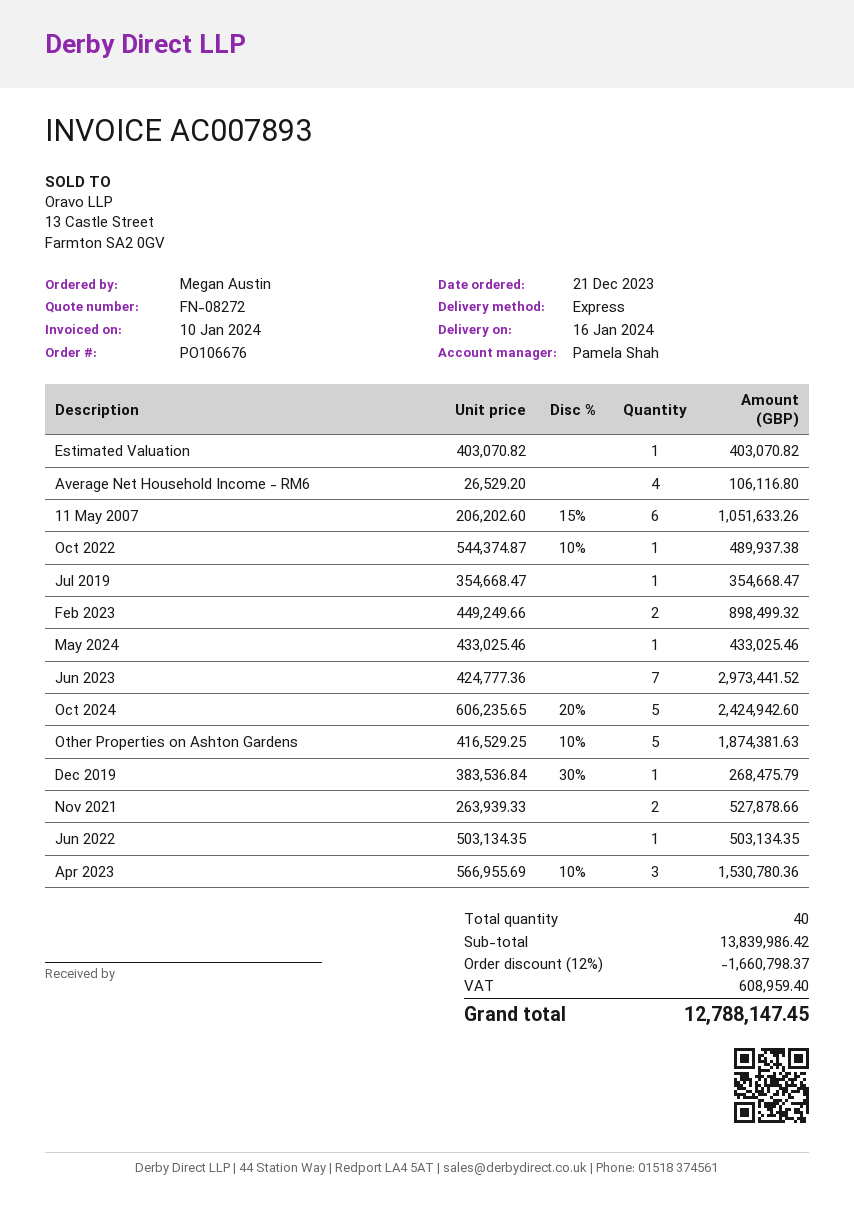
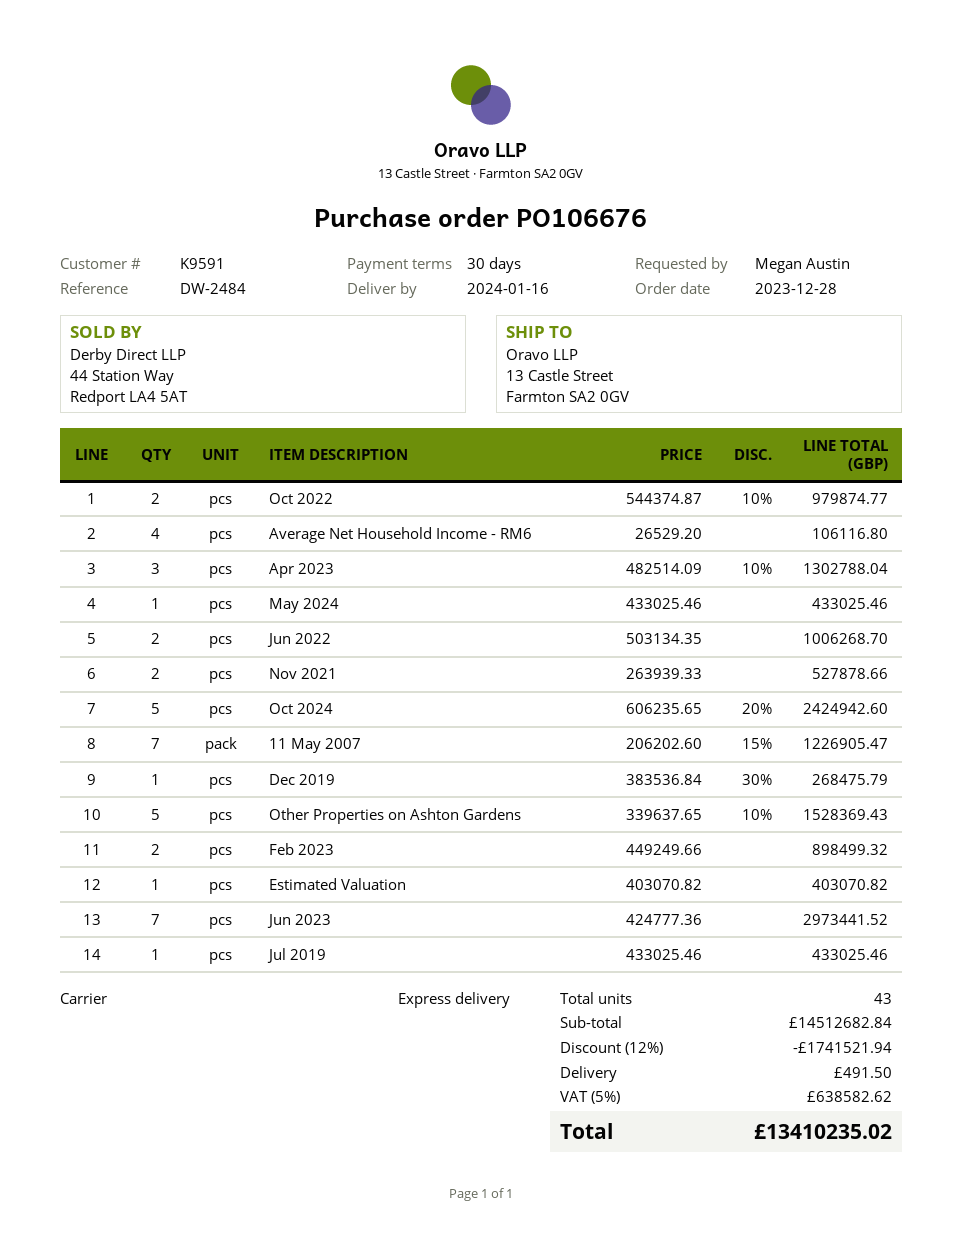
order date: 2023-12-21 -> 2023-12-28
11 May 2007: 6 x 206202.60 - 15% = 1051633.26 -> 7 x 206202.60 - 15% = 1226905.47
Oct 2022: 1 x 544374.87 - 10% = 489937.38 -> 2 x 544374.87 - 10% = 979874.77
Jul 2019: 1 x 354668.47 = 354668.47 -> 1 x 433025.46 = 433025.46
Other Properties on Ashton Gardens: 5 x 416529.25 - 10% = 1874381.63 -> 5 x 339637.65 - 10% = 1528369.43
Jun 2022: 1 x 503134.35 = 503134.35 -> 2 x 503134.35 = 1006268.70
Apr 2023: 3 x 566955.69 - 10% = 1530780.36 -> 3 x 482514.09 - 10% = 1302788.04
total quantity: 40 -> 43
subtotal: 13839986.42 -> 14512682.84
discount: 12% = 1660798.37 -> 12% = 1741521.94
shipping: none -> 491.50
tax: 608959.40 -> 638582.62
total: 12788147.45 -> 13410235.02

